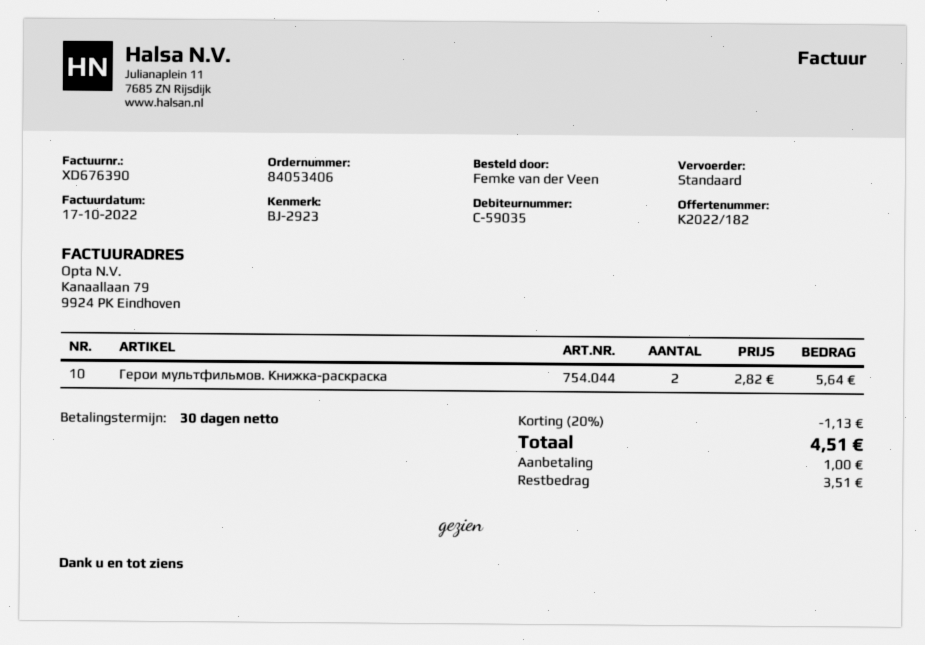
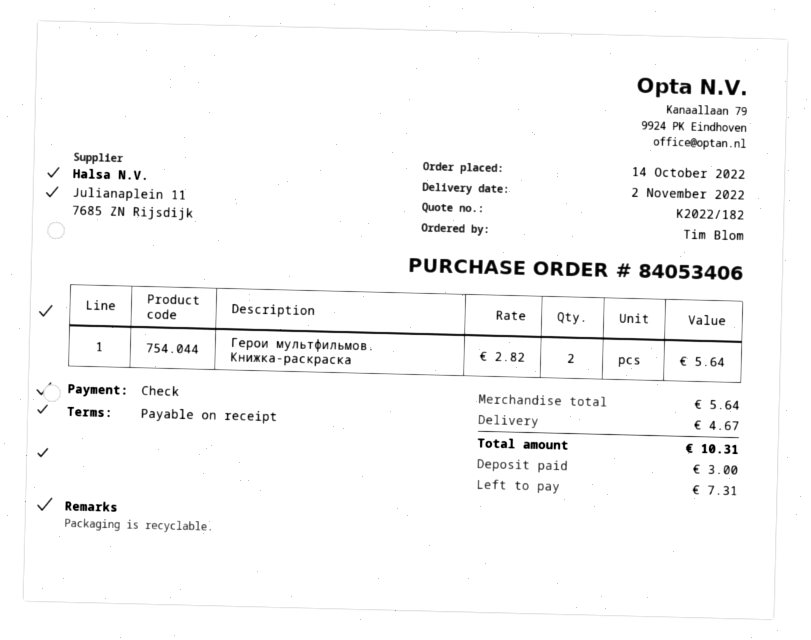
payment terms: 30 days -> on receipt
ordered by: Femke van der Veen -> Tim Blom
discount: 20% = 1.13 -> none
shipping: none -> 4.67
total: 4.51 -> 10.31
deposit: 1.00 -> 3.00
balance: 3.51 -> 7.31

